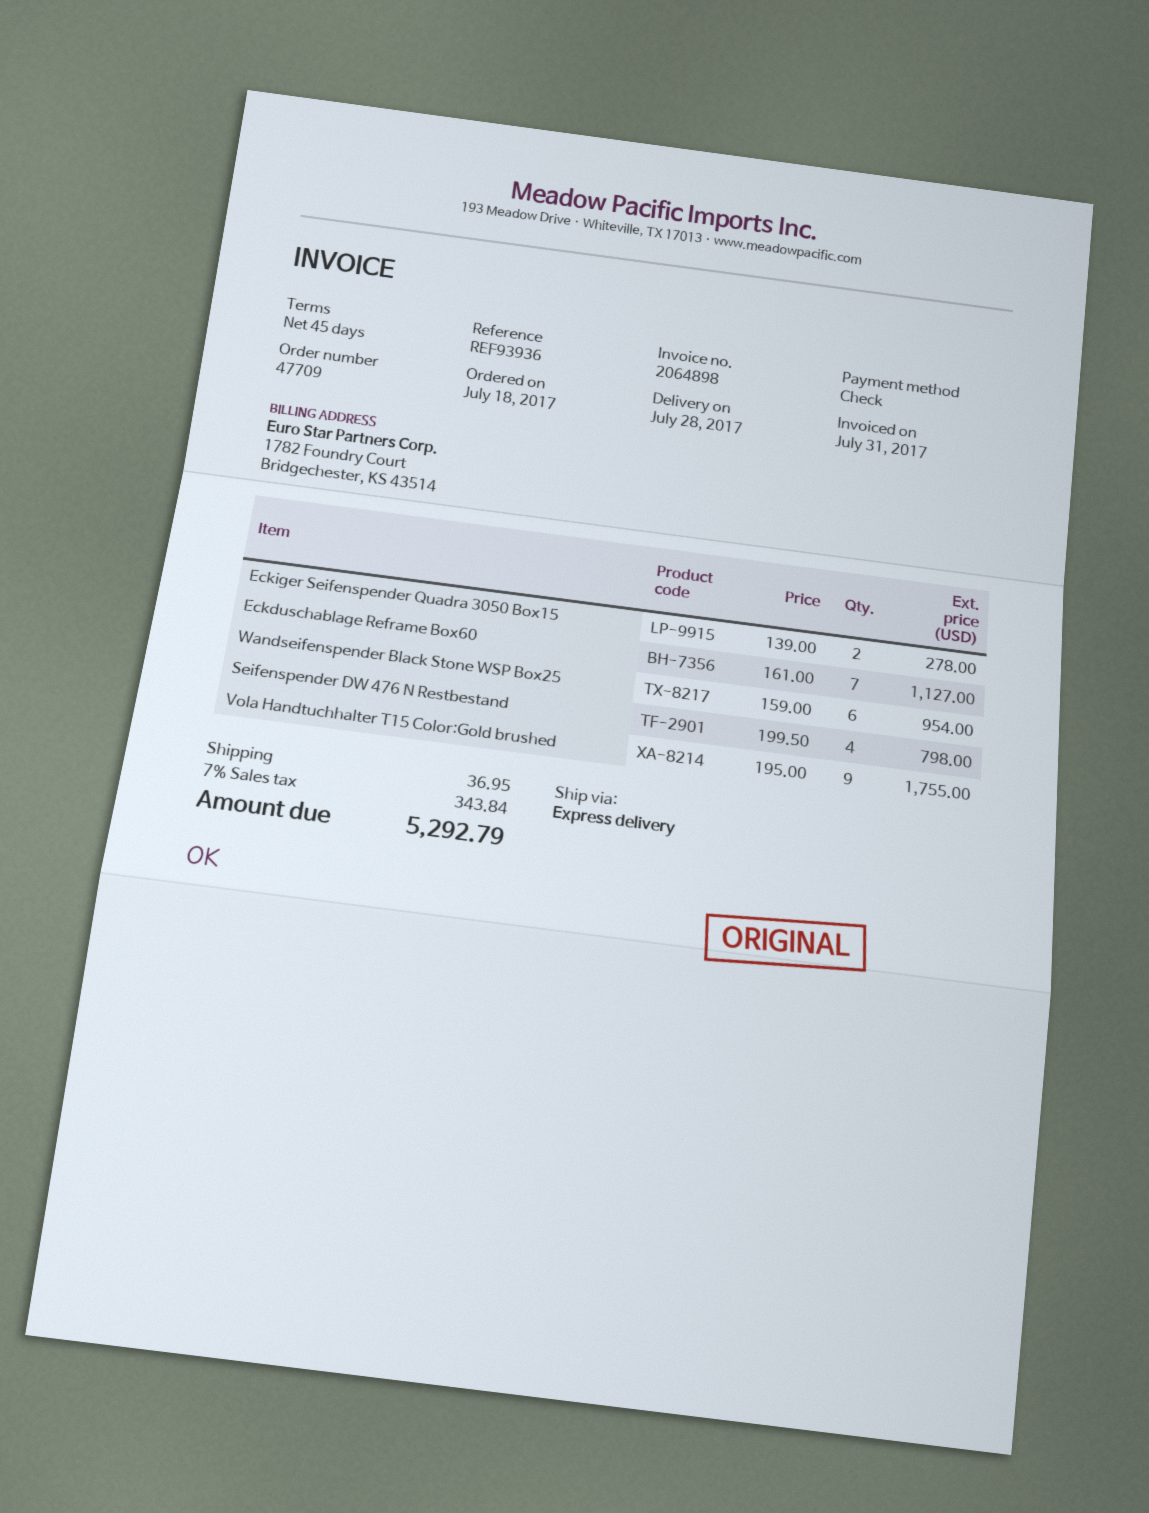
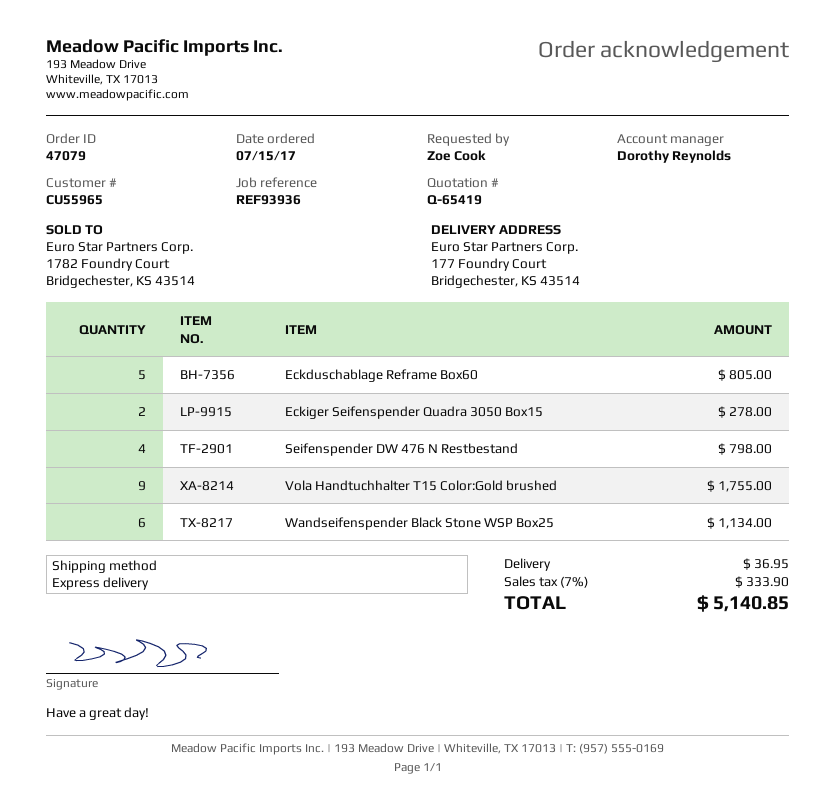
order number: 47709 -> 47079
order date: 2017-07-18 -> 2017-07-15
Eckduschablage Reframe Box60: 7 for 1127.00 -> 5 for 805.00
Wandseifenspender Black Stone WSP Box25: 6 for 954.00 -> 6 for 1134.00
tax: 7% = 343.84 -> 7% = 333.90
total: 5292.79 -> 5140.85

